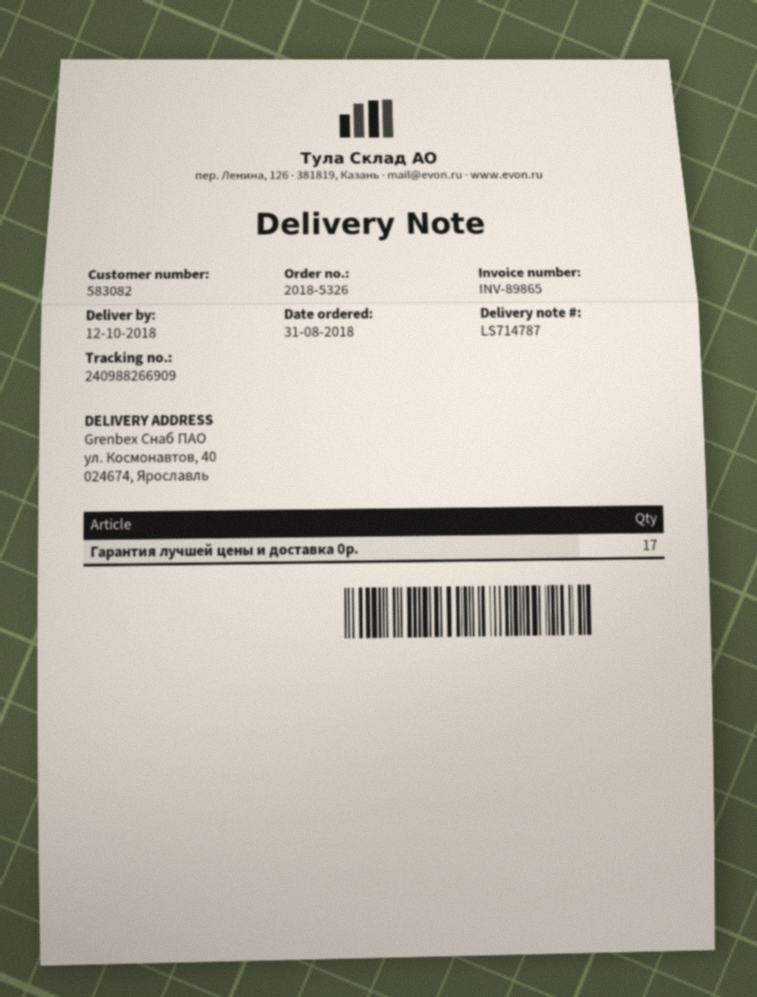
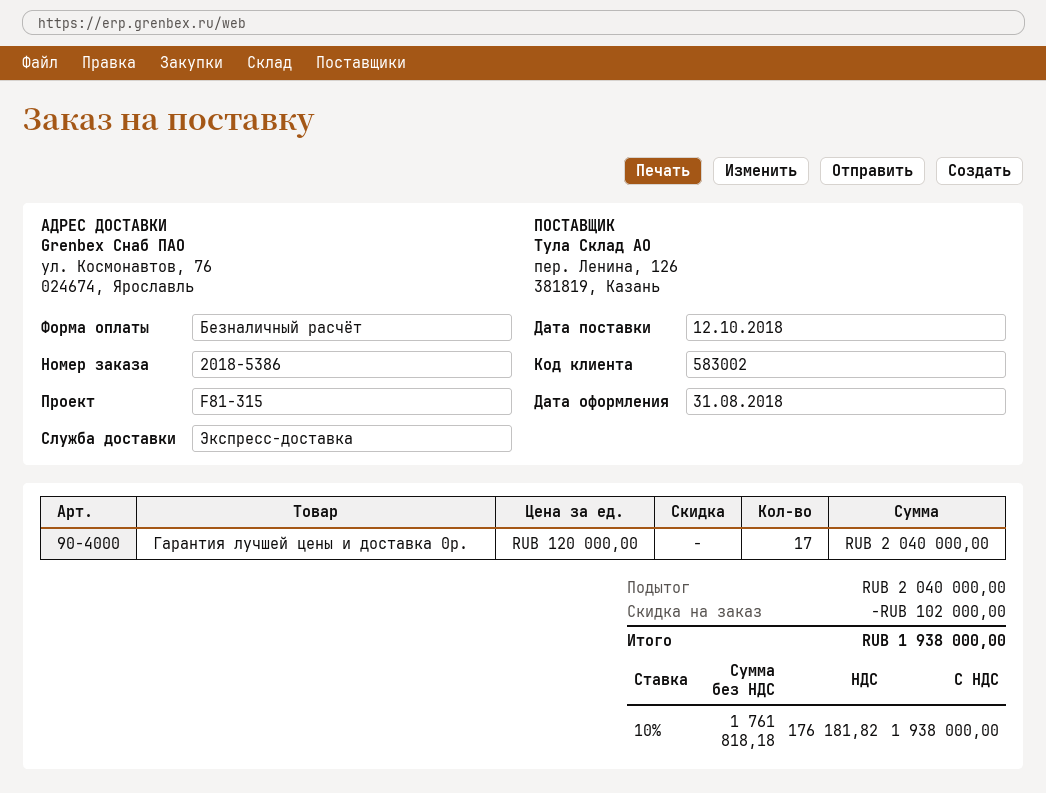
order number: 2018-5326 -> 2018-5386
customer number: 583082 -> 583002
ship to: ул. Космонавтов, 40, 024674, Ярославль -> ул. Космонавтов, 76, 024674, Ярославль

